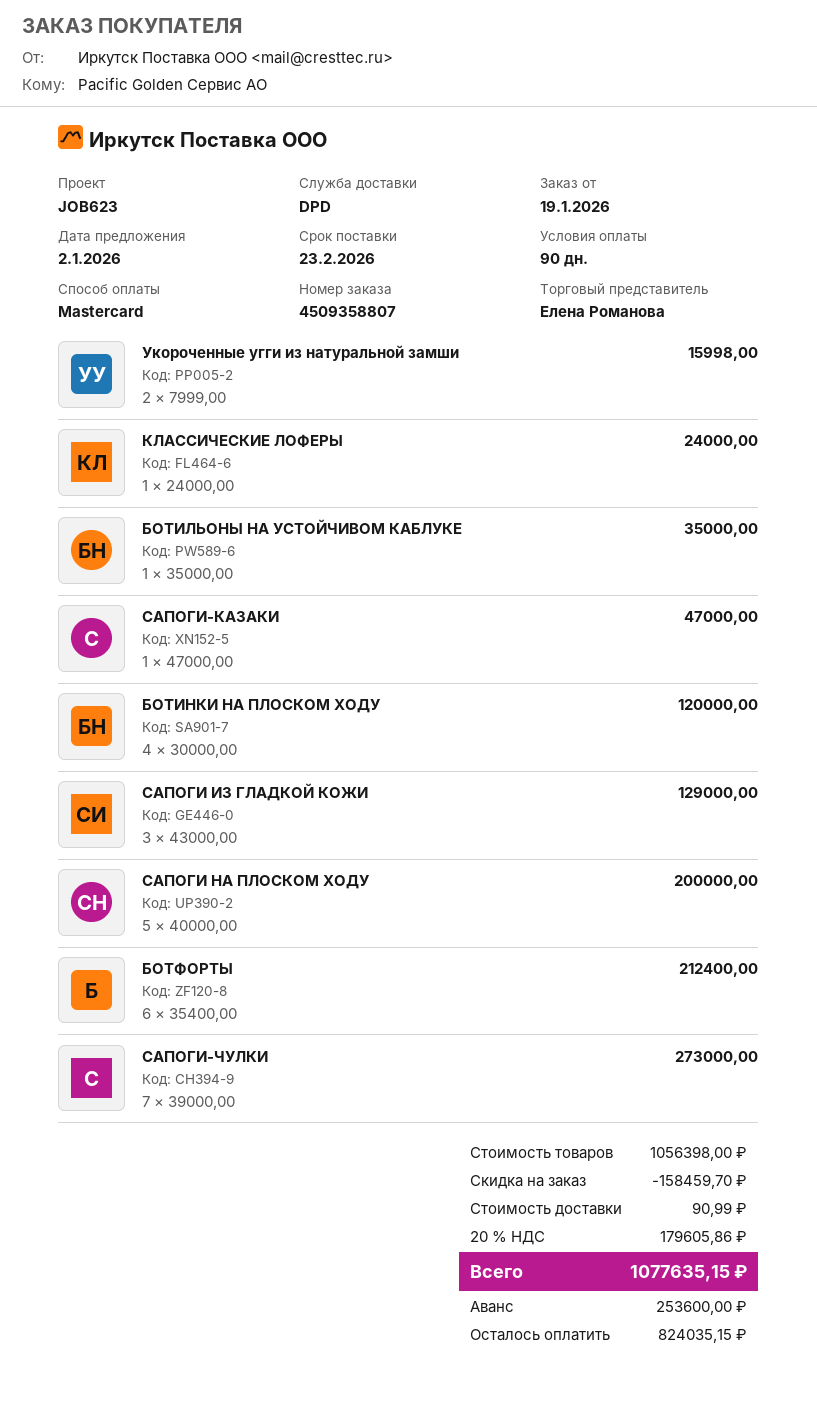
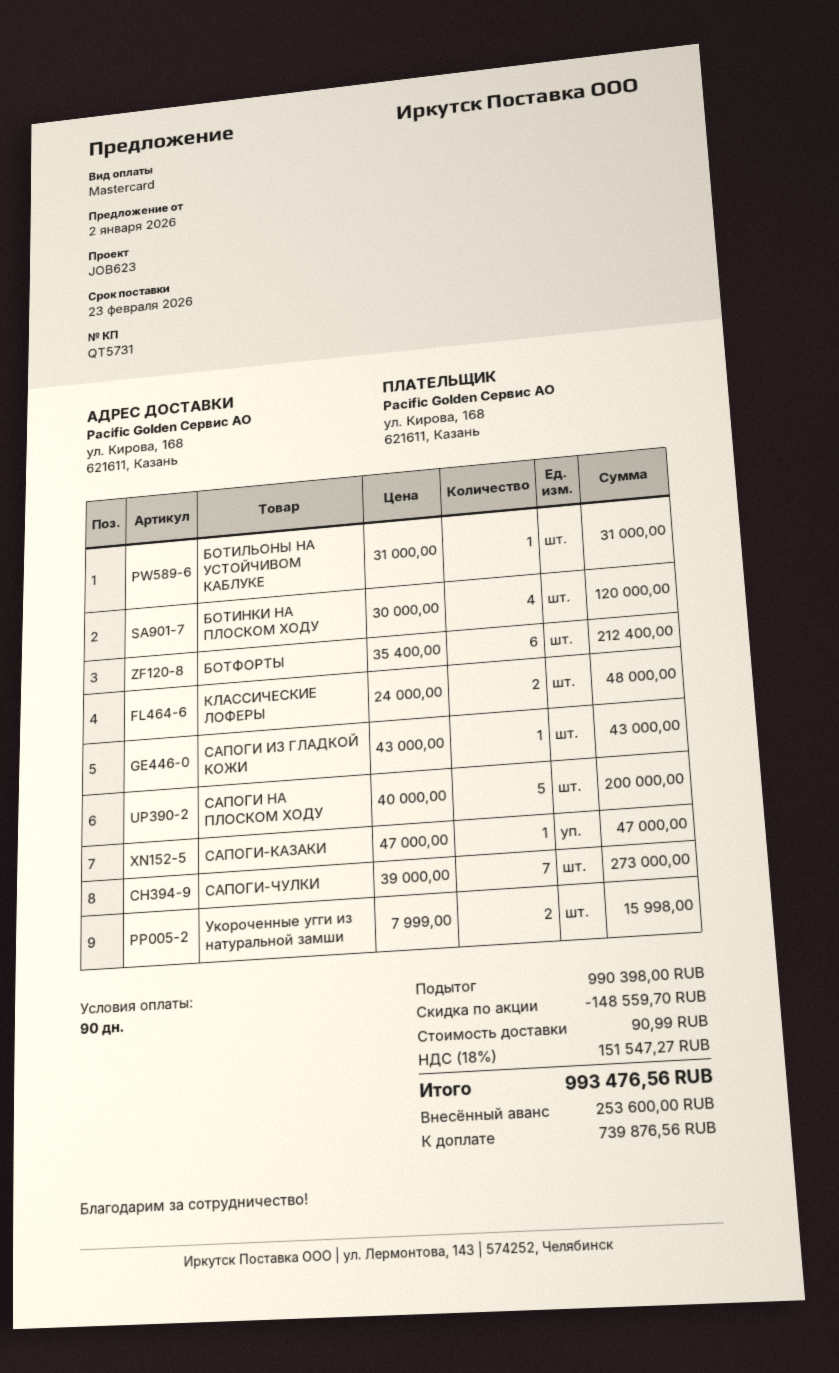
КЛАССИЧЕСКИЕ ЛОФЕРЫ: 1 x 24000.00 = 24000.00 -> 2 x 24000.00 = 48000.00
БОТИЛЬОНЫ НА УСТОЙЧИВОМ КАБЛУКЕ: 1 x 35000.00 = 35000.00 -> 1 x 31000.00 = 31000.00
САПОГИ ИЗ ГЛАДКОЙ КОЖИ: 3 x 43000.00 = 129000.00 -> 1 x 43000.00 = 43000.00
subtotal: 1056398.00 -> 990398.00
discount: 158459.70 -> 148559.70
tax: 20% = 179605.86 -> 18% = 151547.27
total: 1077635.15 -> 993476.56
balance: 824035.15 -> 739876.56

